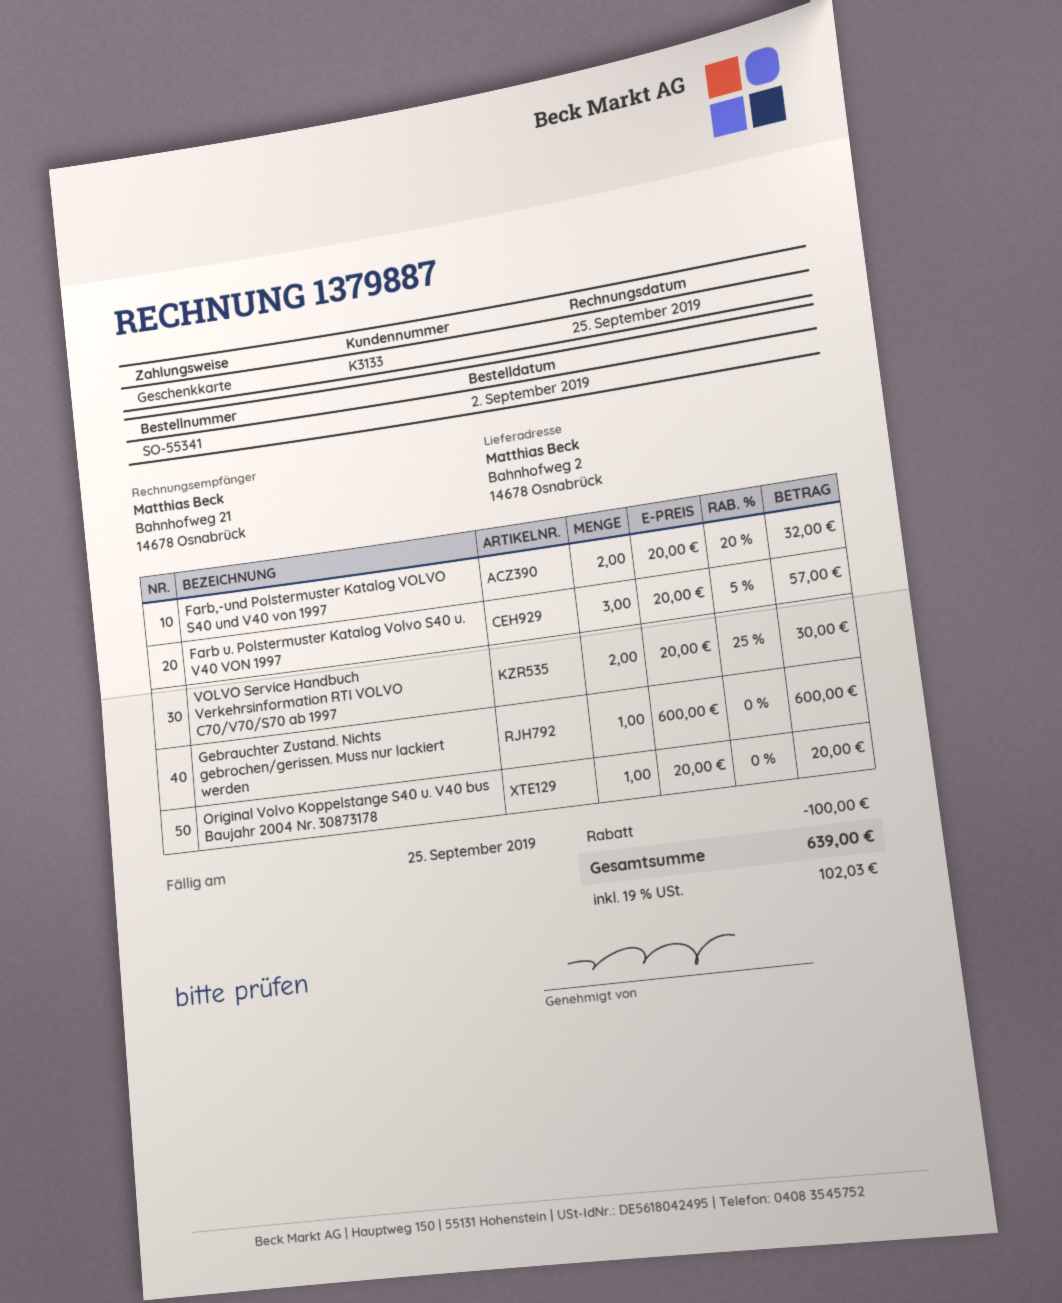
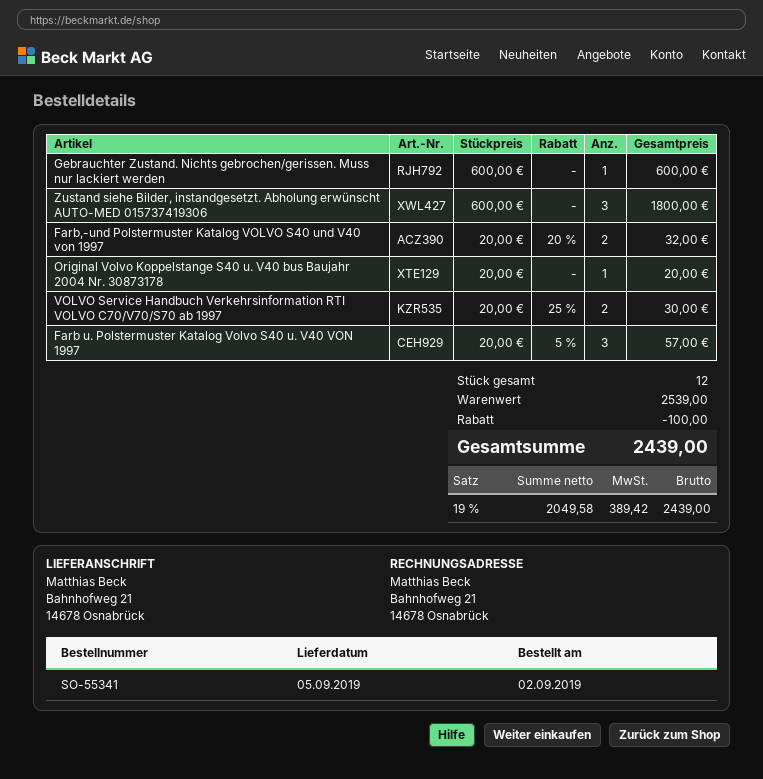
ship to: Bahnhofweg 2, 14678 Osnabrück -> Bahnhofweg 21, 14678 Osnabrück
Zustand siehe Bilder, instandgesetzt. Abholung erwünscht AUTO-MED 015737419306: none -> 3 x 600.00 = 1800.00
tax: 19% = 102.03 -> 19% = 389.42
total: 639.00 -> 2439.00

